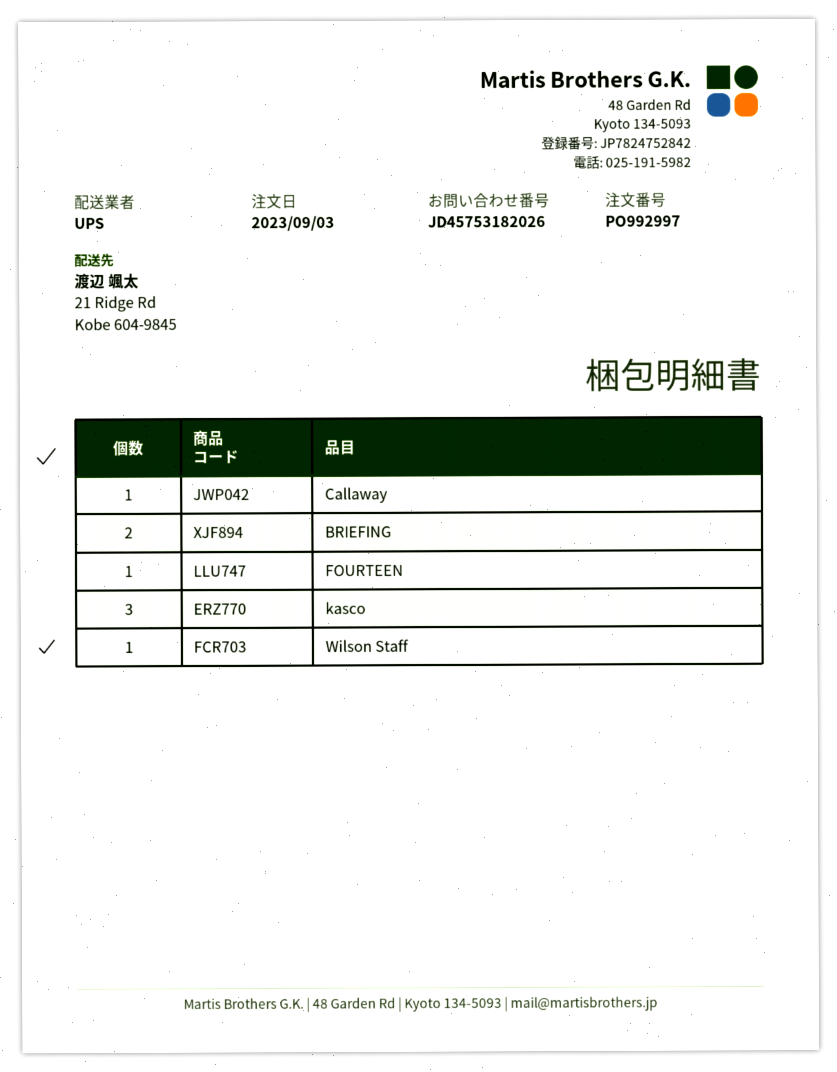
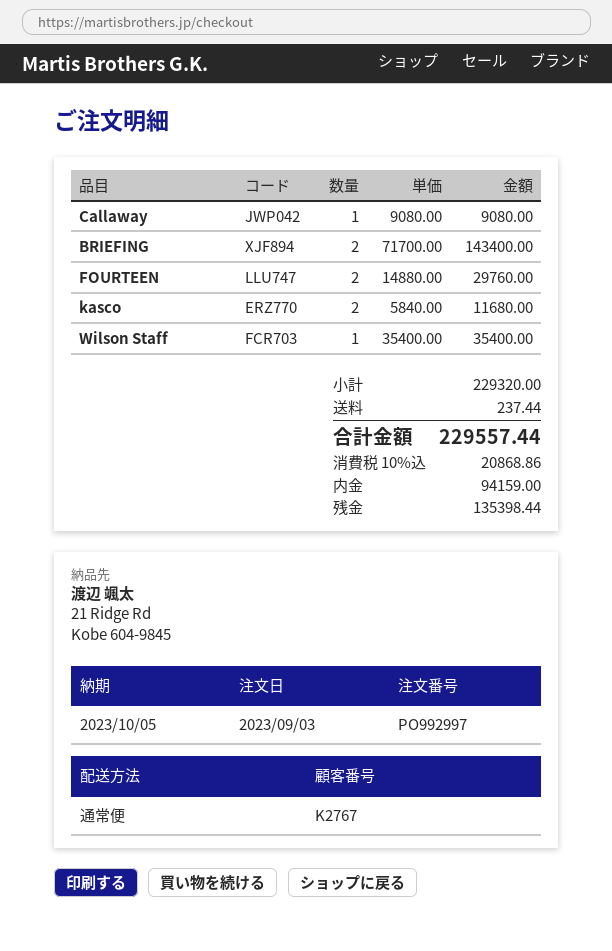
shipping method: UPS -> standard
FOURTEEN: 1 -> 2
kasco: 3 -> 2

